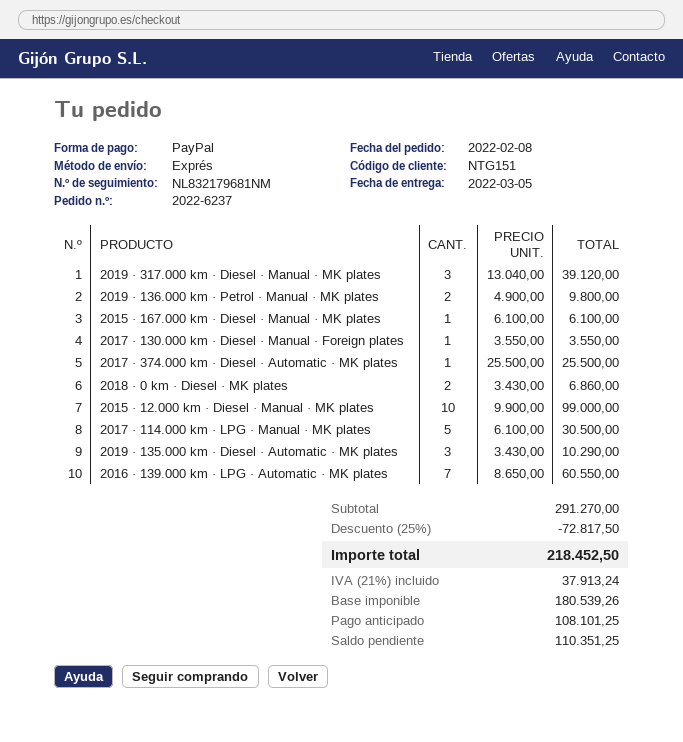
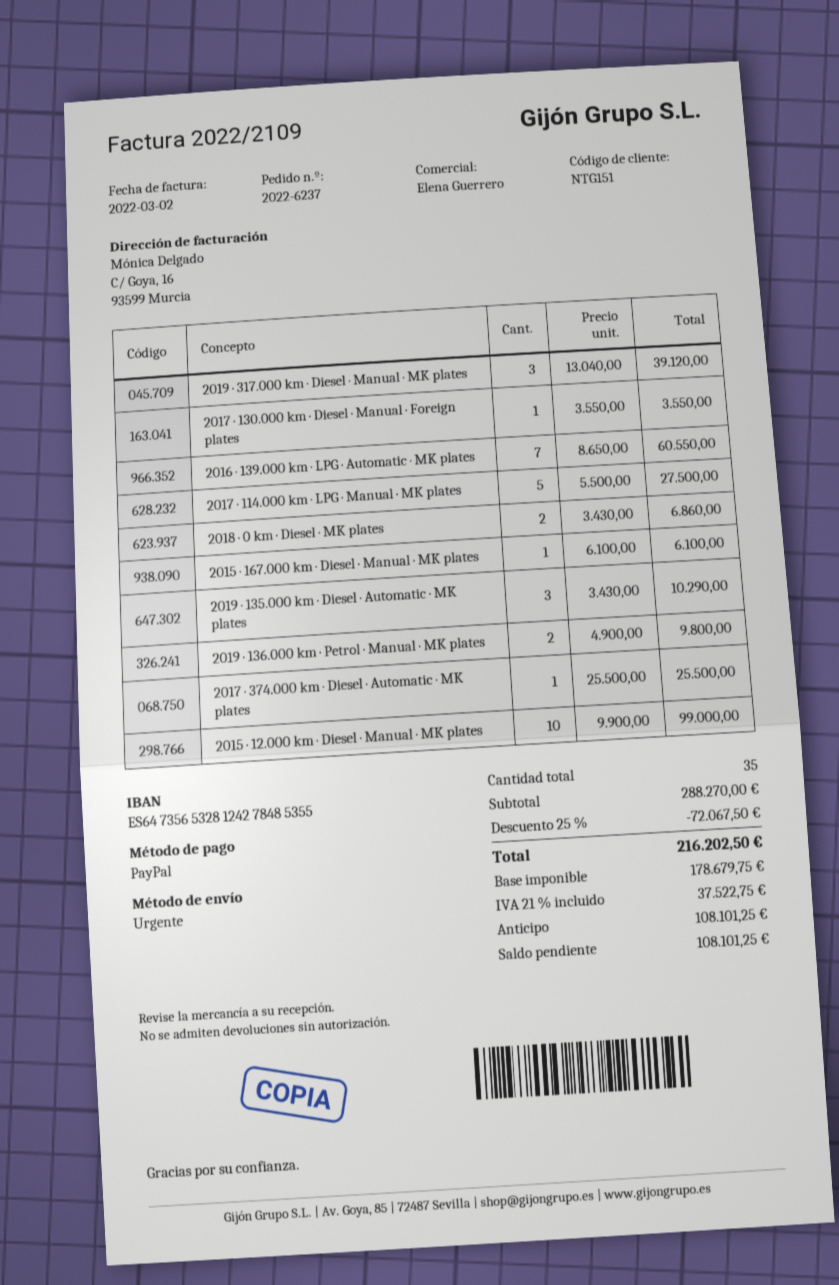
2017 · 114.000 km · LPG · Manual · MK plates: 5 x 6100.00 = 30500.00 -> 5 x 5500.00 = 27500.00
subtotal: 291270.00 -> 288270.00
discount: 25% = 72817.50 -> 25% = 72067.50
net: 180539.26 -> 178679.75
tax: 21% = 37913.24 -> 21% = 37522.75
total: 218452.50 -> 216202.50
balance: 110351.25 -> 108101.25

